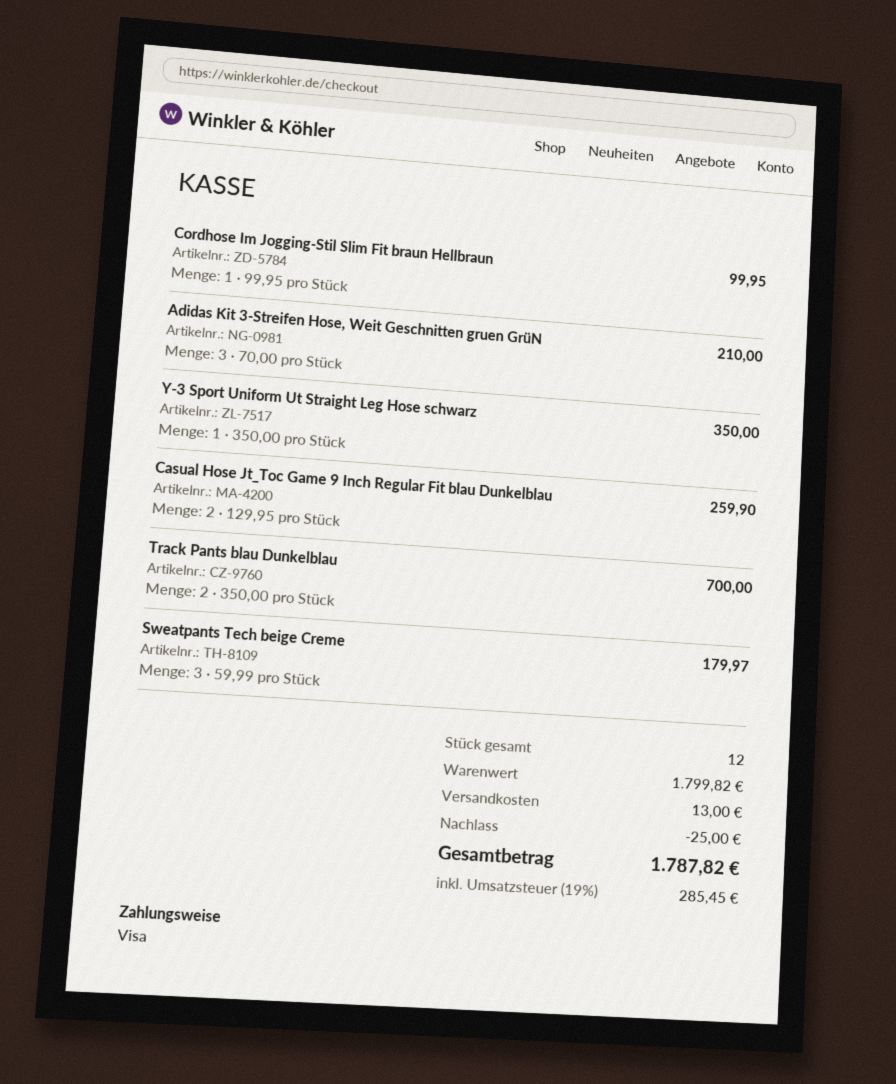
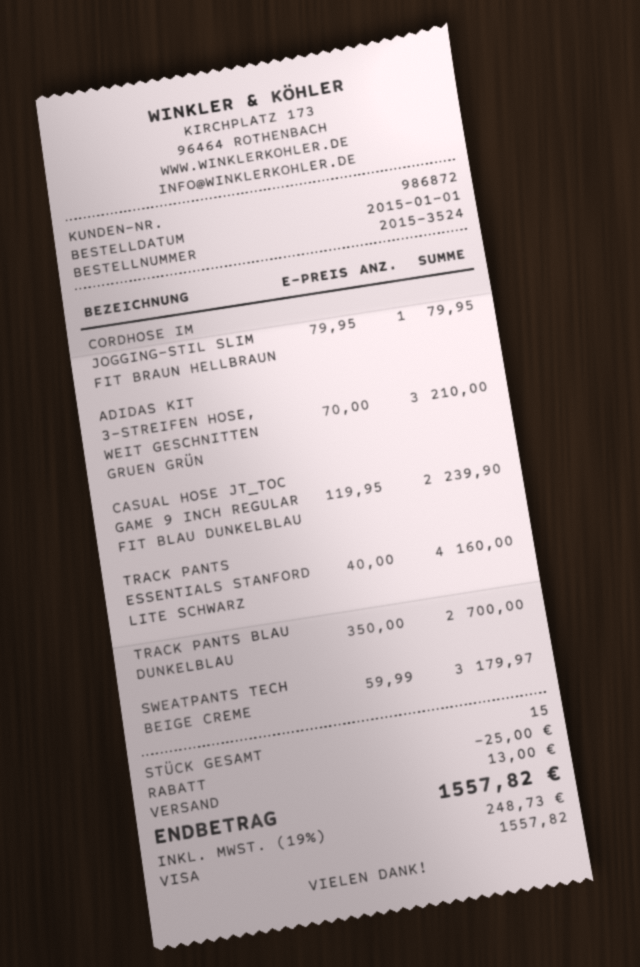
Cordhose Im Jogging-Stil Slim Fit braun Hellbraun: 1 x 99.95 = 99.95 -> 1 x 79.95 = 79.95
Y-3 Sport Uniform Ut Straight Leg Hose schwarz: 1 x 350.00 = 350.00 -> none
Casual Hose Jt_Toc Game 9 Inch Regular Fit blau Dunkelblau: 2 x 129.95 = 259.90 -> 2 x 119.95 = 239.90
TRACK PANTS ESSENTIALS STANFORD LITE SCHWARZ: none -> 4 x 40.00 = 160.00
total quantity: 12 -> 15
tax: 19% = 285.45 -> 19% = 248.73
total: 1787.82 -> 1557.82

